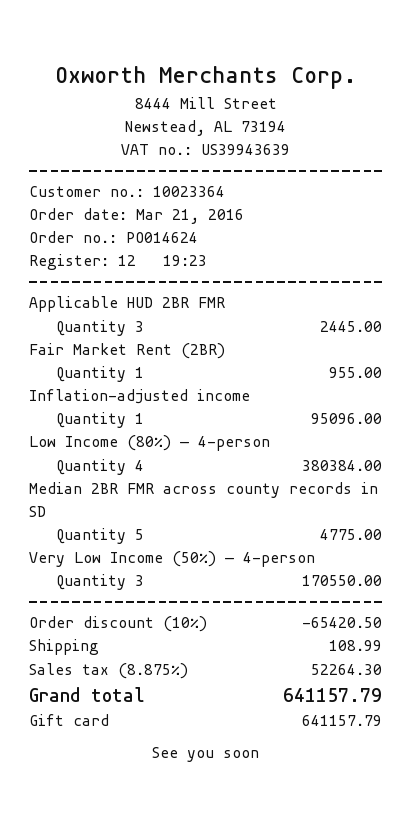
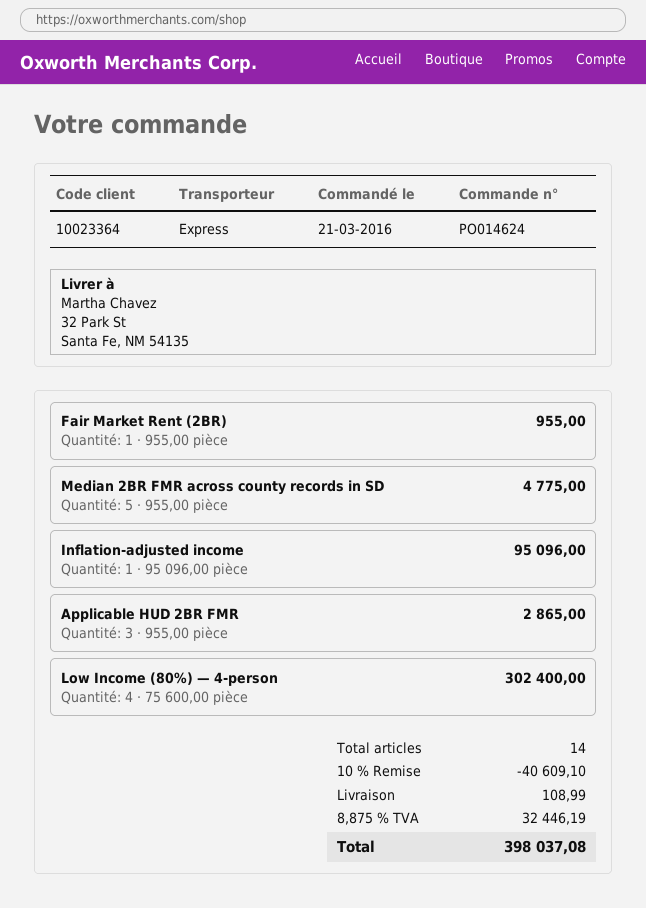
Applicable HUD 2BR FMR: 3 for 2445.00 -> 3 for 2865.00
Low Income (80%) — 4-person: 4 for 380384.00 -> 4 for 302400.00
Very Low Income (50%) — 4-person: 3 for 170550.00 -> none
discount: 10% = 65420.50 -> 10% = 40609.10
tax: 8.875% = 52264.30 -> 8.875% = 32446.19
total: 641157.79 -> 398037.08

